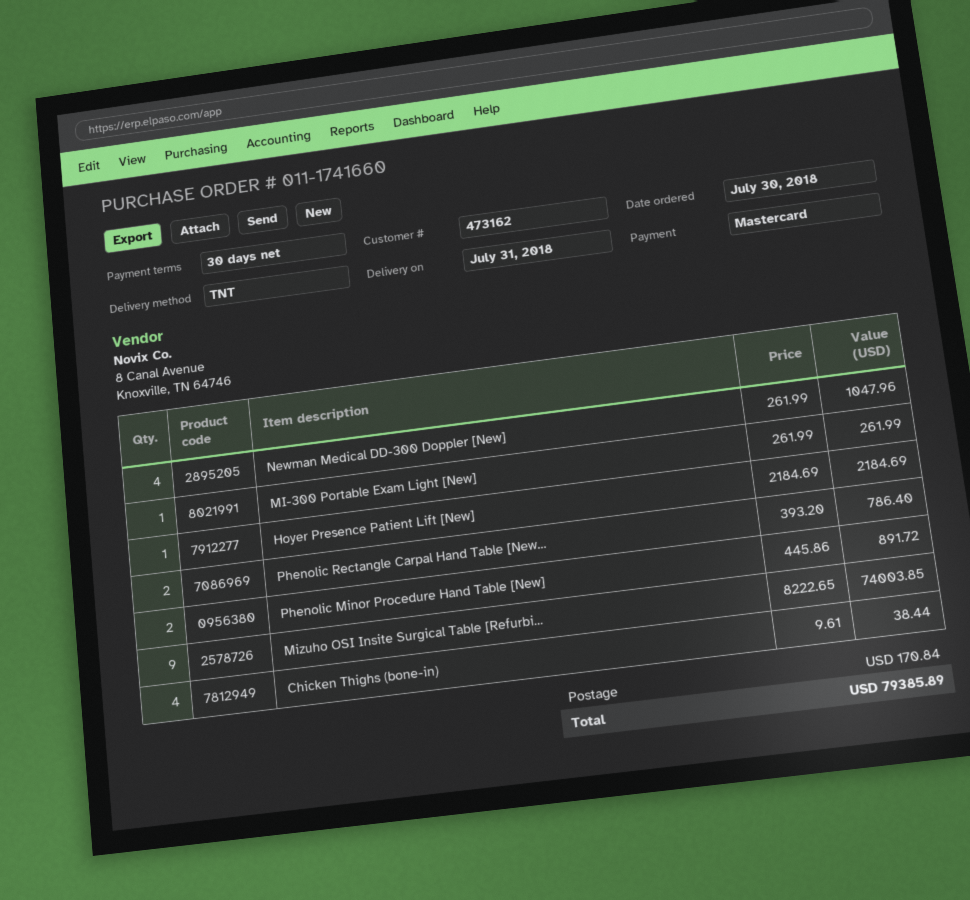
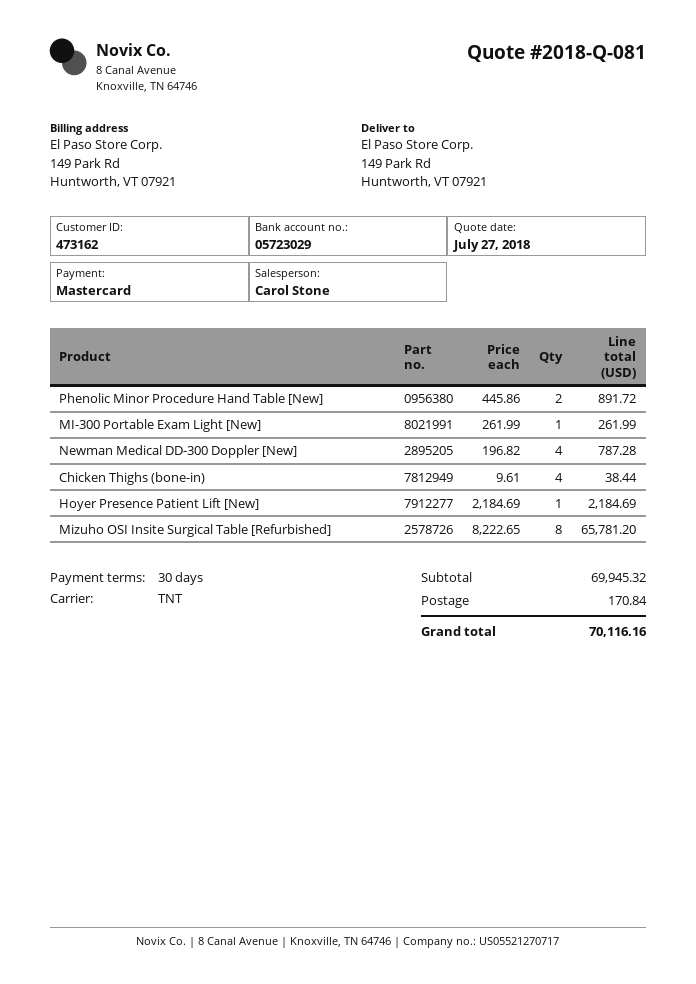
Newman Medical DD-300 Doppler [New]: 4 x 261.99 = 1047.96 -> 4 x 196.82 = 787.28
Phenolic Rectangle Carpal Hand Table [New...: 2 x 393.20 = 786.40 -> none
Mizuho OSI Insite Surgical Table [Refurbi...: 9 x 8222.65 = 74003.85 -> 8 x 8222.65 = 65781.20
total: 79385.89 -> 70116.16

